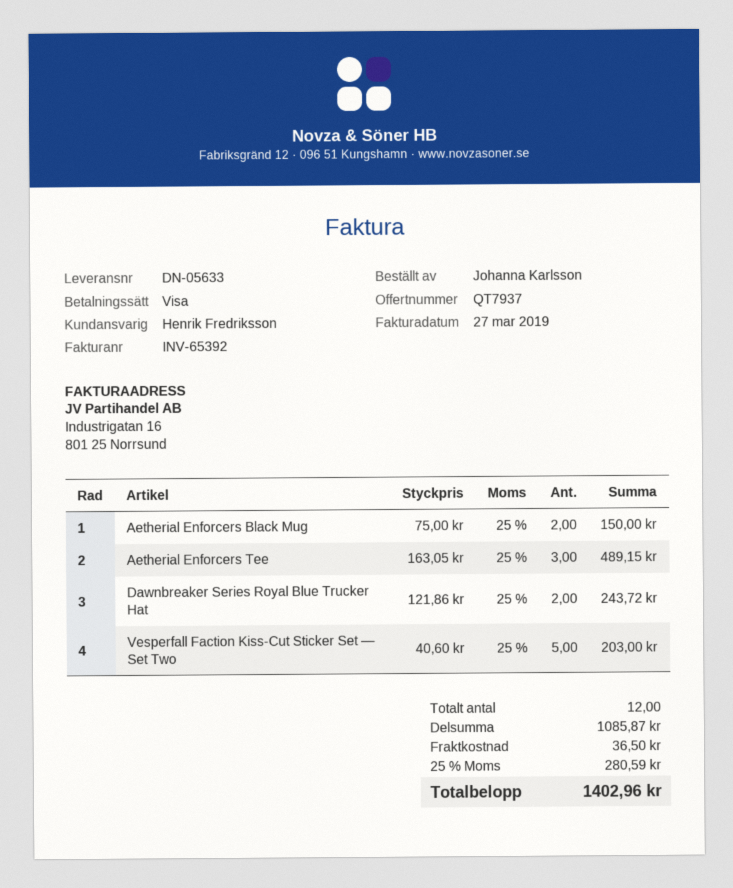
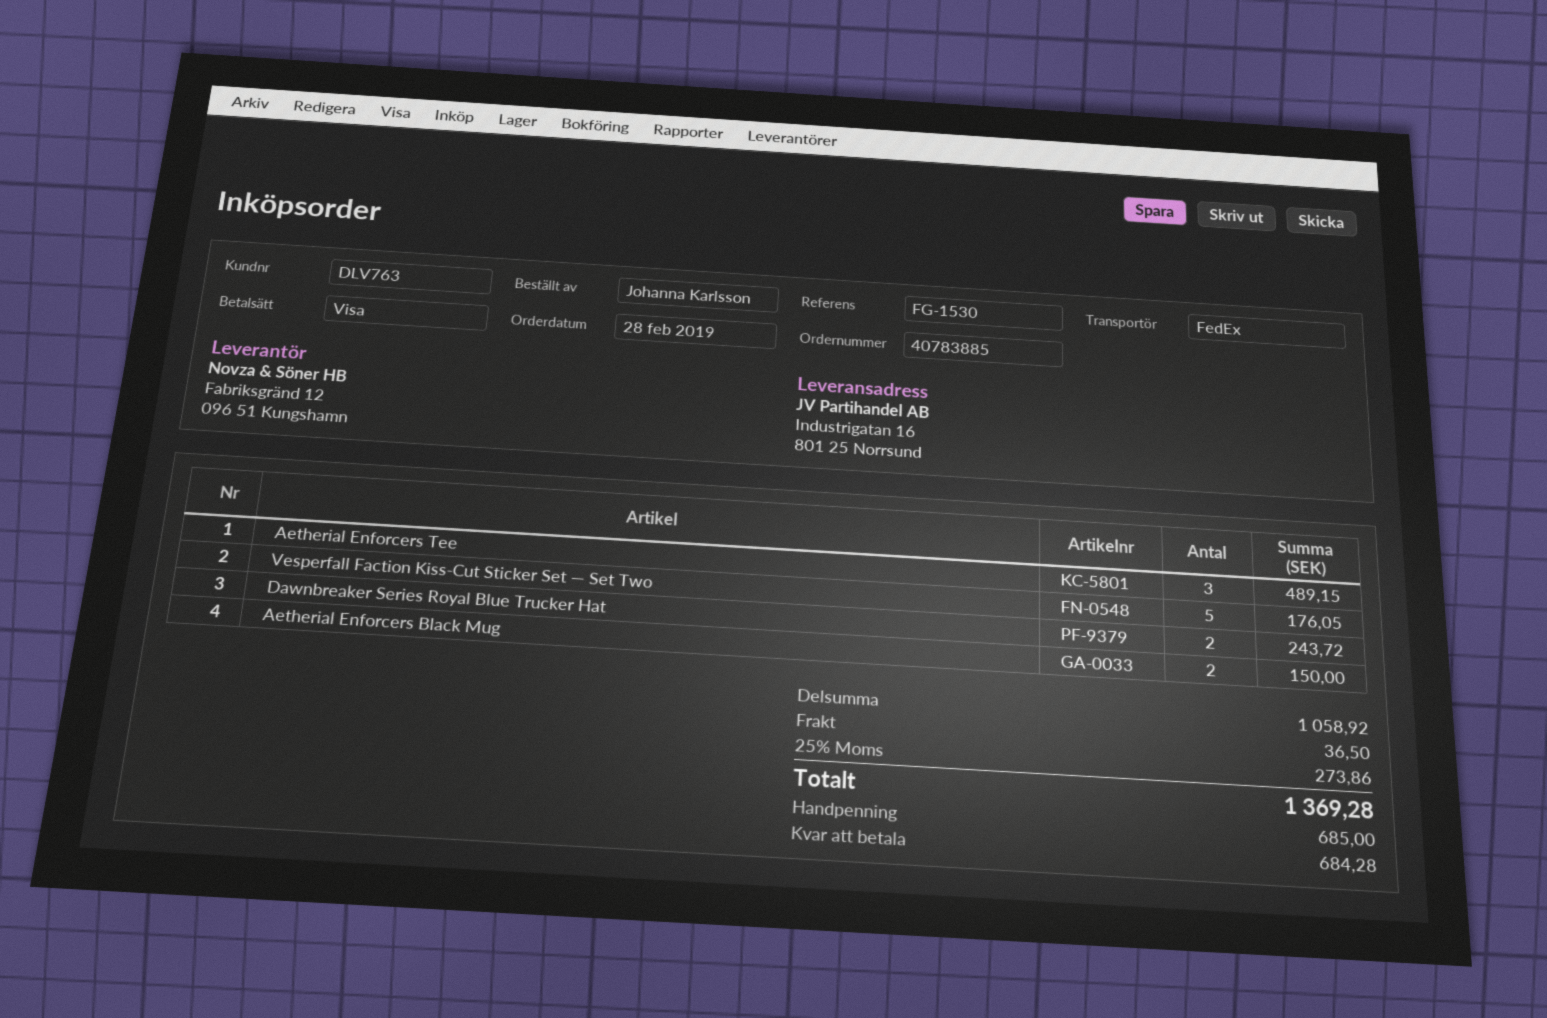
Vesperfall Faction Kiss-Cut Sticker Set — Set Two: 5 for 203.00 -> 5 for 176.05
subtotal: 1085.87 -> 1058.92
tax: 25% = 280.59 -> 25% = 273.86
total: 1402.96 -> 1369.28

